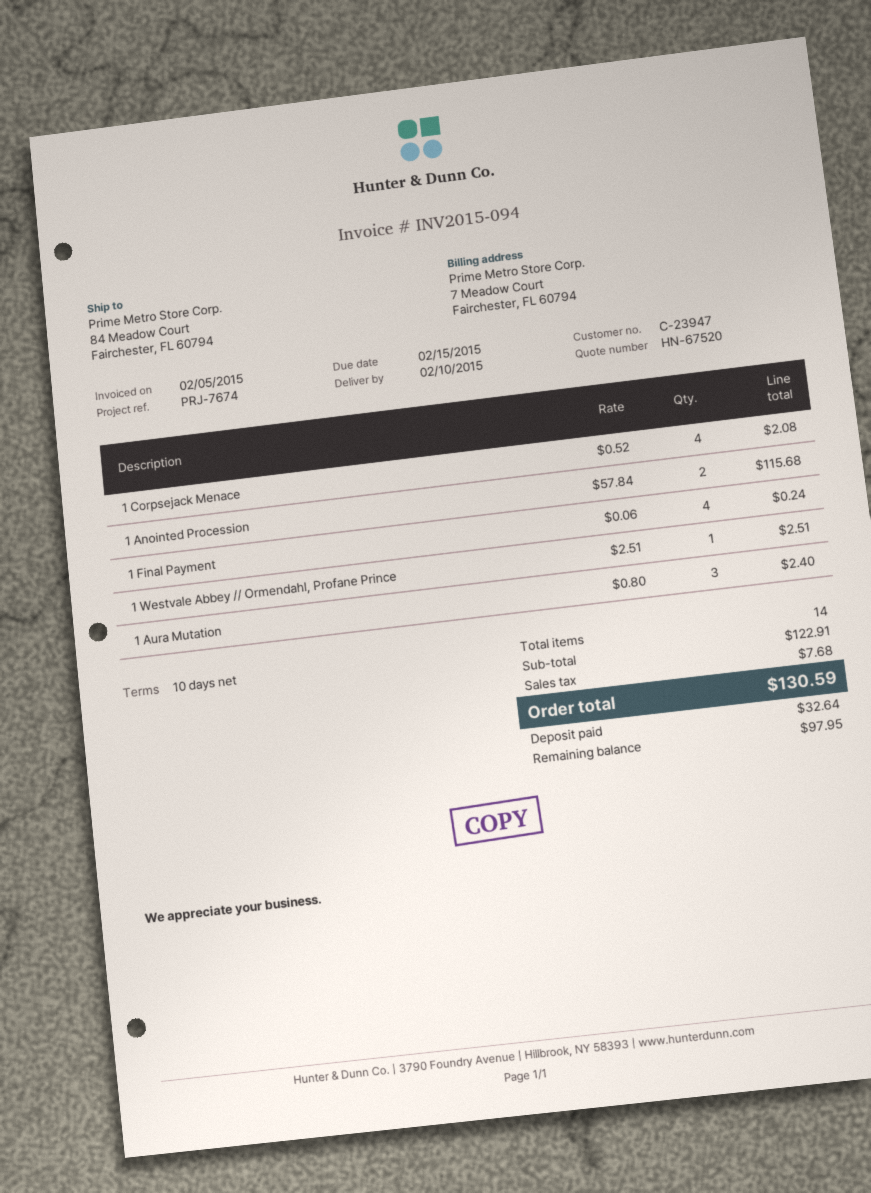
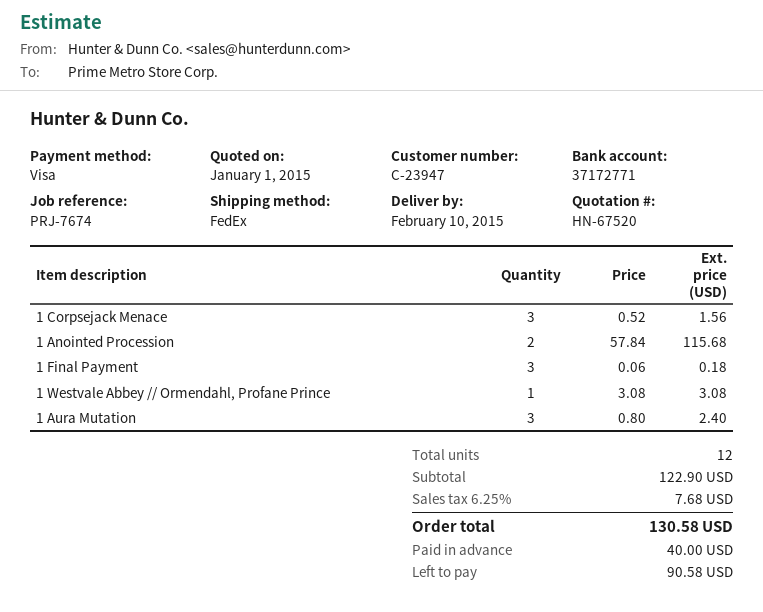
1 Corpsejack Menace: 4 x 0.52 = 2.08 -> 3 x 0.52 = 1.56
1 Final Payment: 4 x 0.06 = 0.24 -> 3 x 0.06 = 0.18
1 Westvale Abbey // Ormendahl, Profane Prince: 1 x 2.51 = 2.51 -> 1 x 3.08 = 3.08
total quantity: 14 -> 12
subtotal: 122.91 -> 122.90
total: 130.59 -> 130.58
deposit: 32.64 -> 40.00
balance: 97.95 -> 90.58

